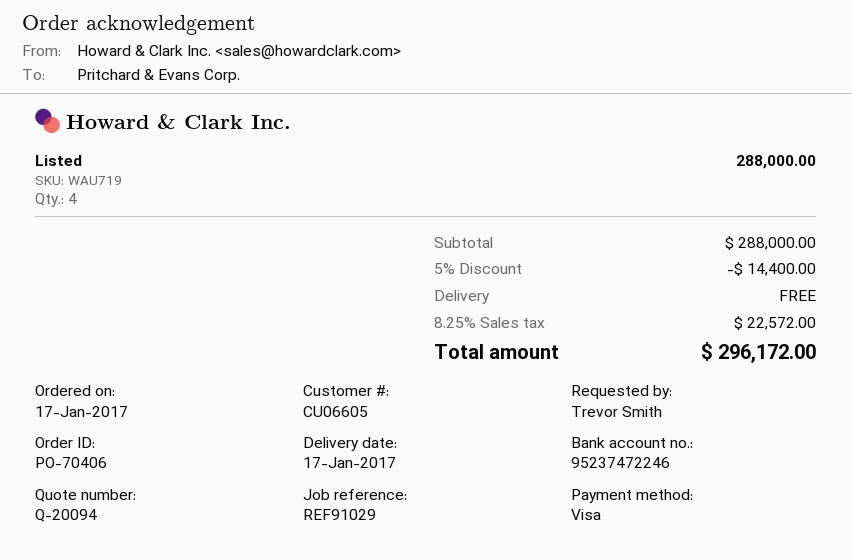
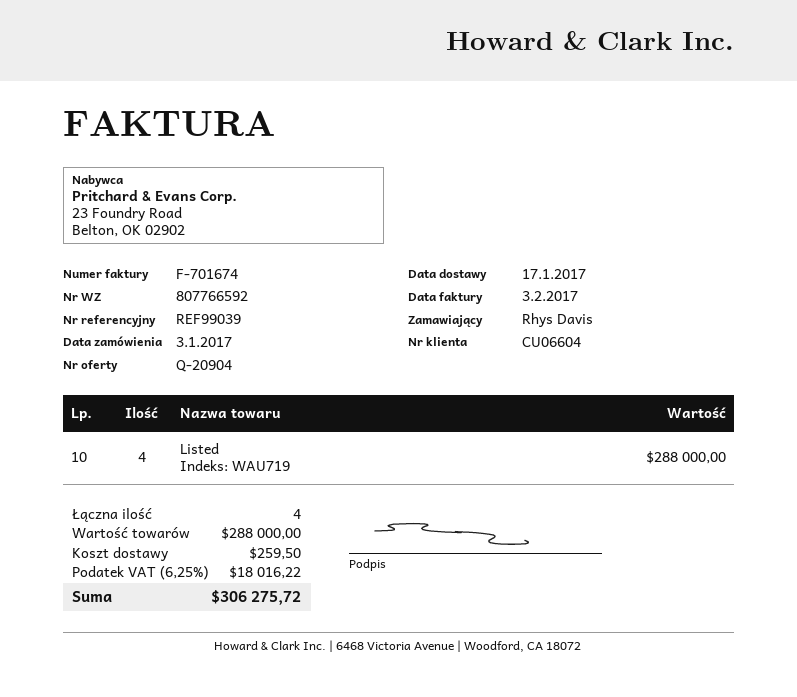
quote number: Q-20094 -> Q-20904
order date: 2017-01-17 -> 2017-01-03
customer number: CU06605 -> CU06604
reference: REF91029 -> REF99039
ordered by: Trevor Smith -> Rhys Davis
discount: 5% = 14400.00 -> none
shipping: 0.00 -> 259.50
tax: 8.25% = 22572.00 -> 6.25% = 18016.22
total: 296172.00 -> 306275.72

